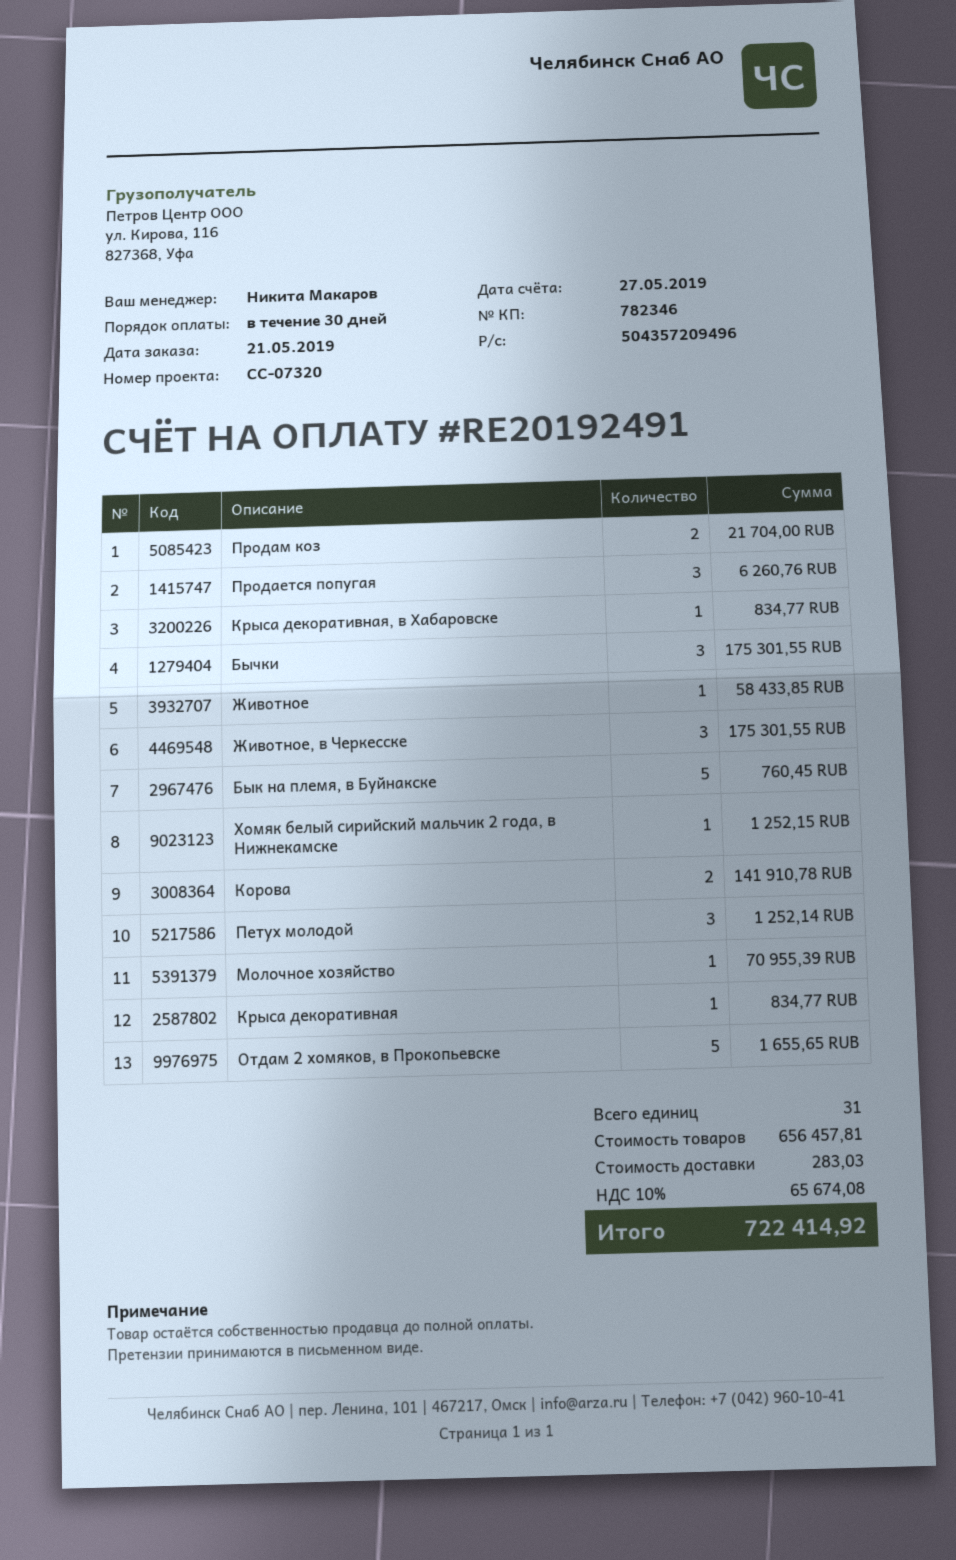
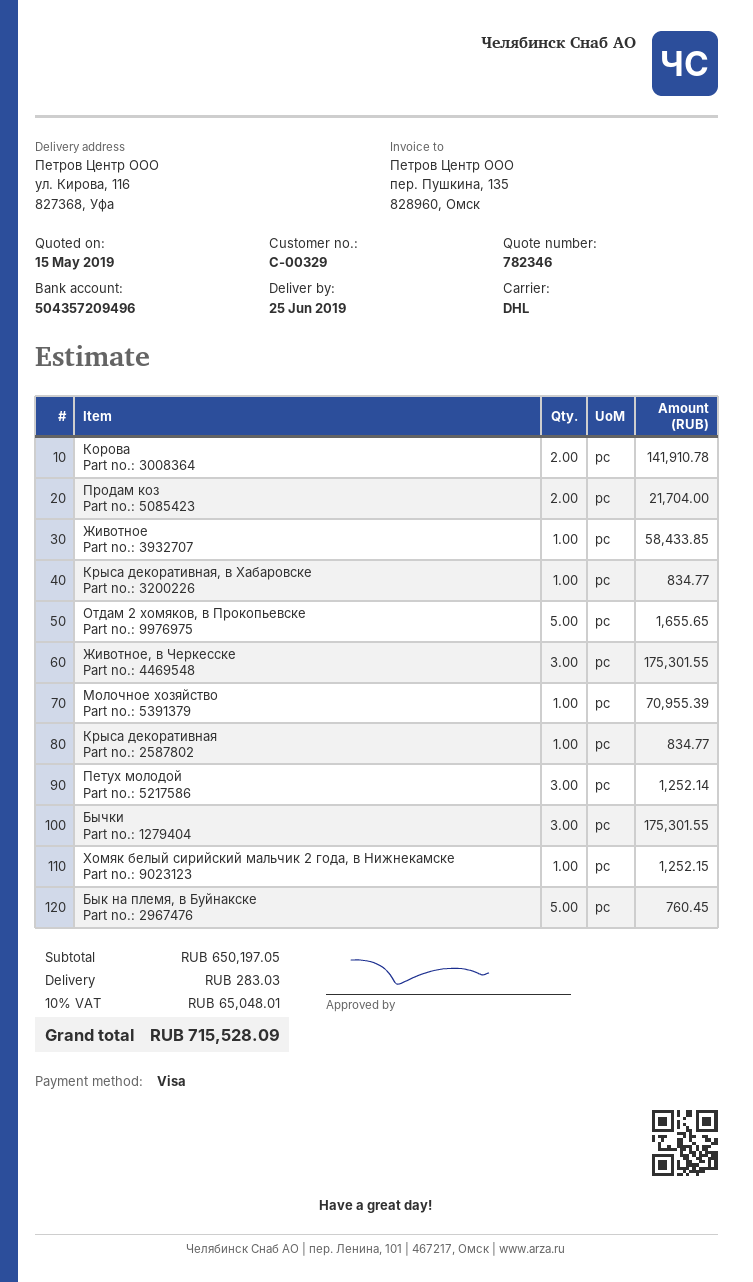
Продается попугая: 3 for 6260.76 -> none
subtotal: 656457.81 -> 650197.05
tax: 10% = 65674.08 -> 10% = 65048.01
total: 722414.92 -> 715528.09

